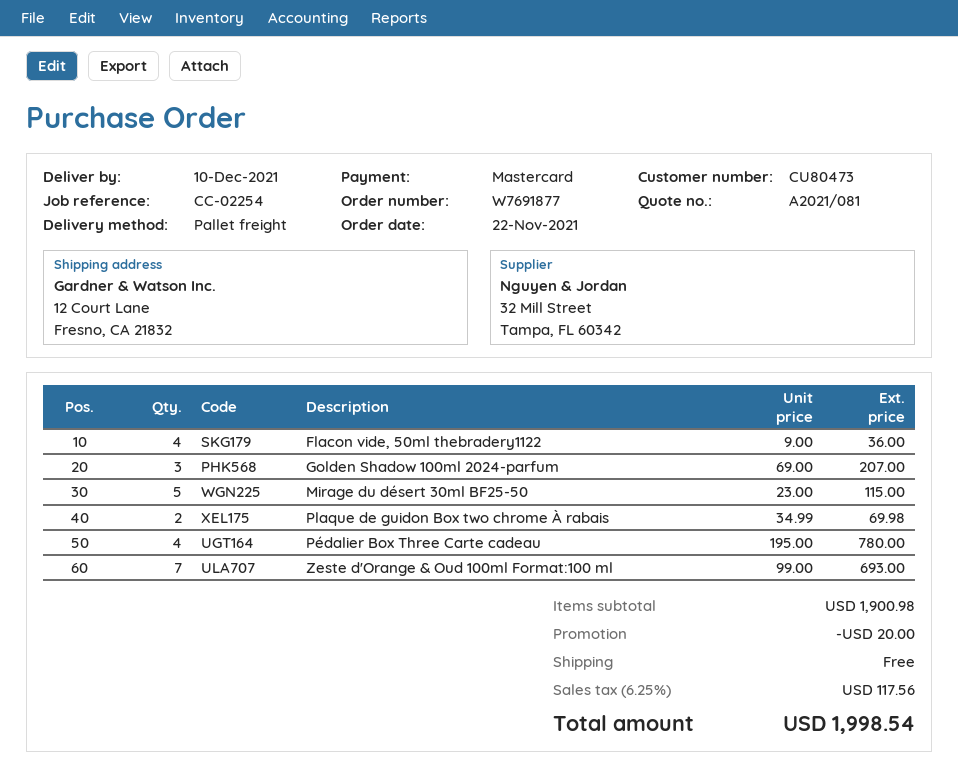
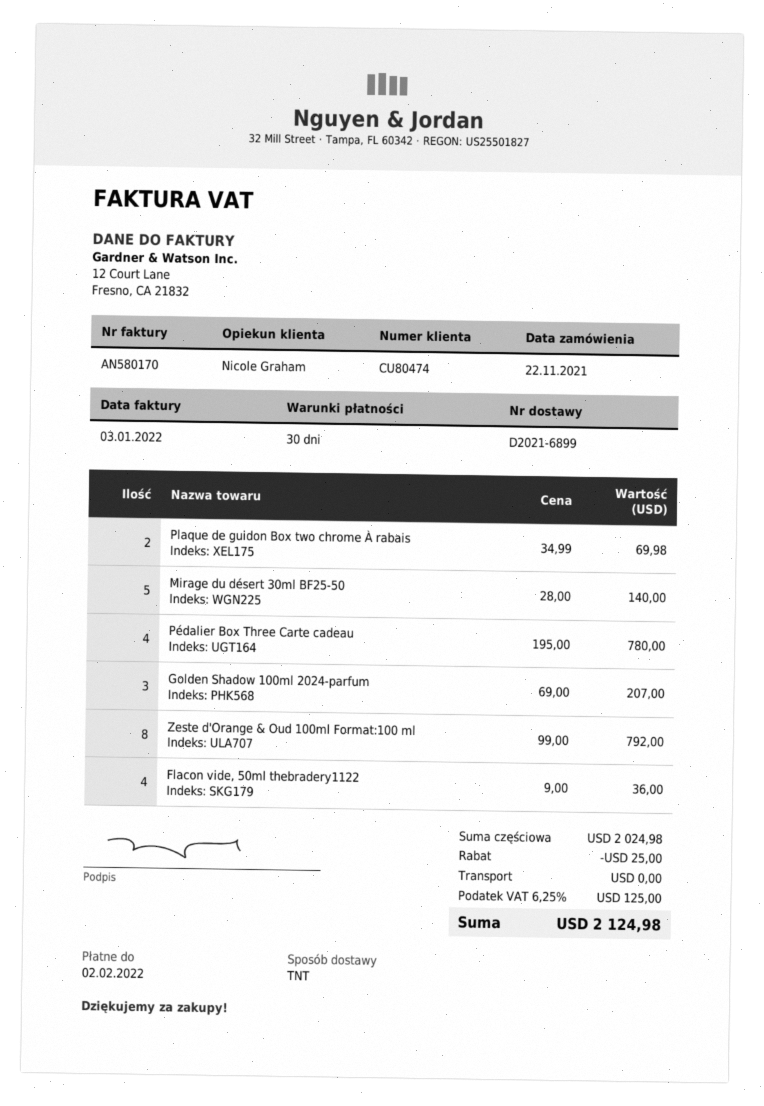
customer number: CU80473 -> CU80474
shipping method: pallet freight -> TNT
Mirage du désert 30ml BF25-50: 5 x 23.00 = 115.00 -> 5 x 28.00 = 140.00
Zeste d'Orange & Oud 100ml Format:100 ml: 7 x 99.00 = 693.00 -> 8 x 99.00 = 792.00
subtotal: 1900.98 -> 2024.98
discount: 20.00 -> 25.00
tax: 6.25% = 117.56 -> 6.25% = 125.00
total: 1998.54 -> 2124.98

